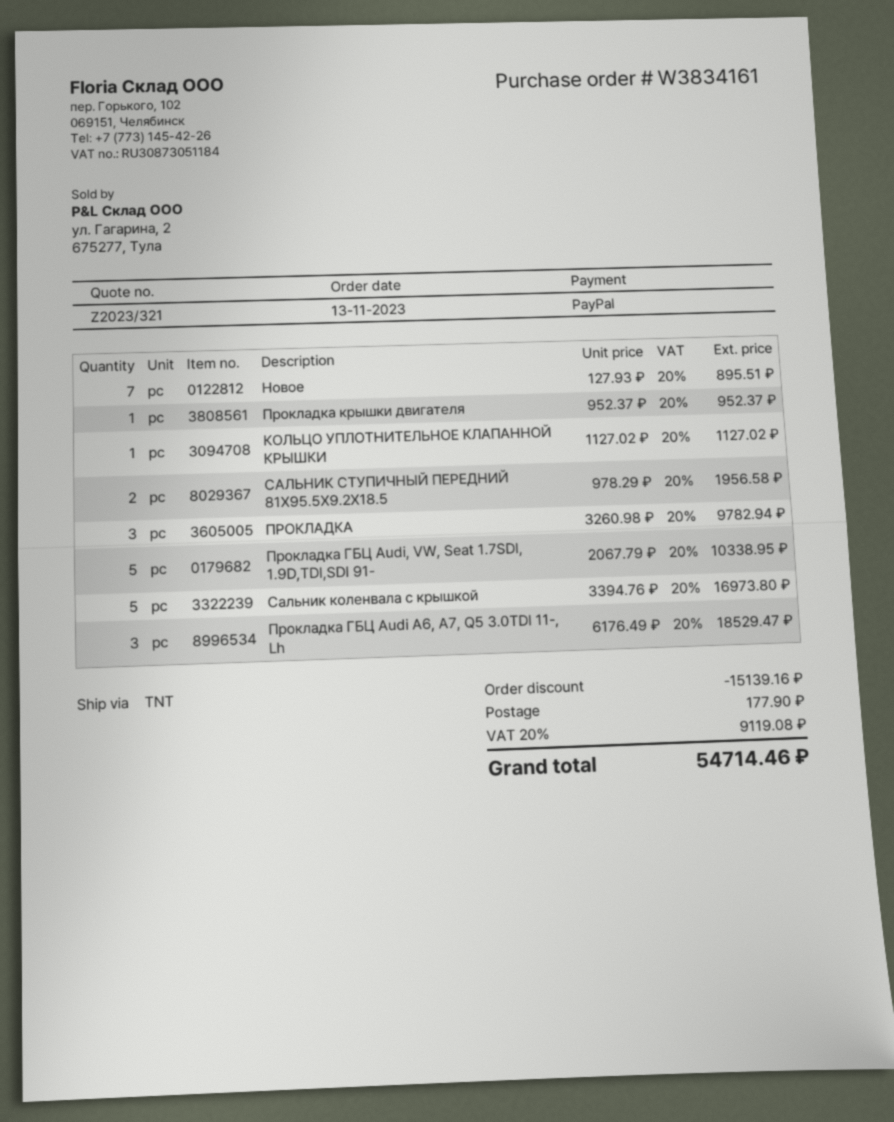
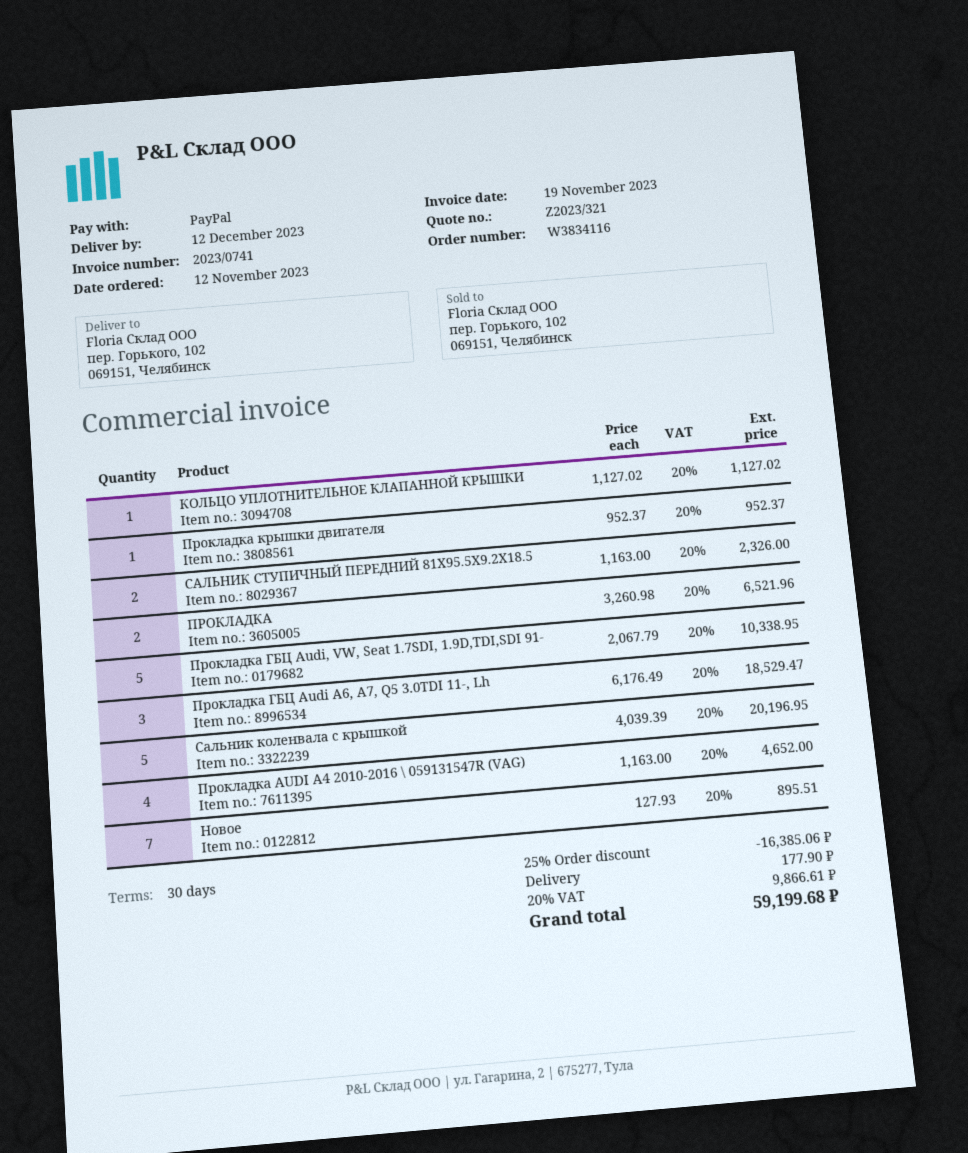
order number: W3834161 -> W3834116
order date: 2023-11-13 -> 2023-11-12
САЛЬНИК СТУПИЧНЫЙ ПЕРЕДНИЙ 81X95.5X9.2X18.5: 2 x 978.29 = 1956.58 -> 2 x 1163.00 = 2326.00
ПРОКЛАДКА: 3 x 3260.98 = 9782.94 -> 2 x 3260.98 = 6521.96
Сальник коленвала с крышкой: 5 x 3394.76 = 16973.80 -> 5 x 4039.39 = 20196.95
Прокладка AUDI A4 2010-2016 \ 059131547R (VAG): none -> 4 x 1163.00 = 4652.00
discount: 15139.16 -> 16385.06
tax: 20% = 9119.08 -> 20% = 9866.61
total: 54714.46 -> 59199.68

